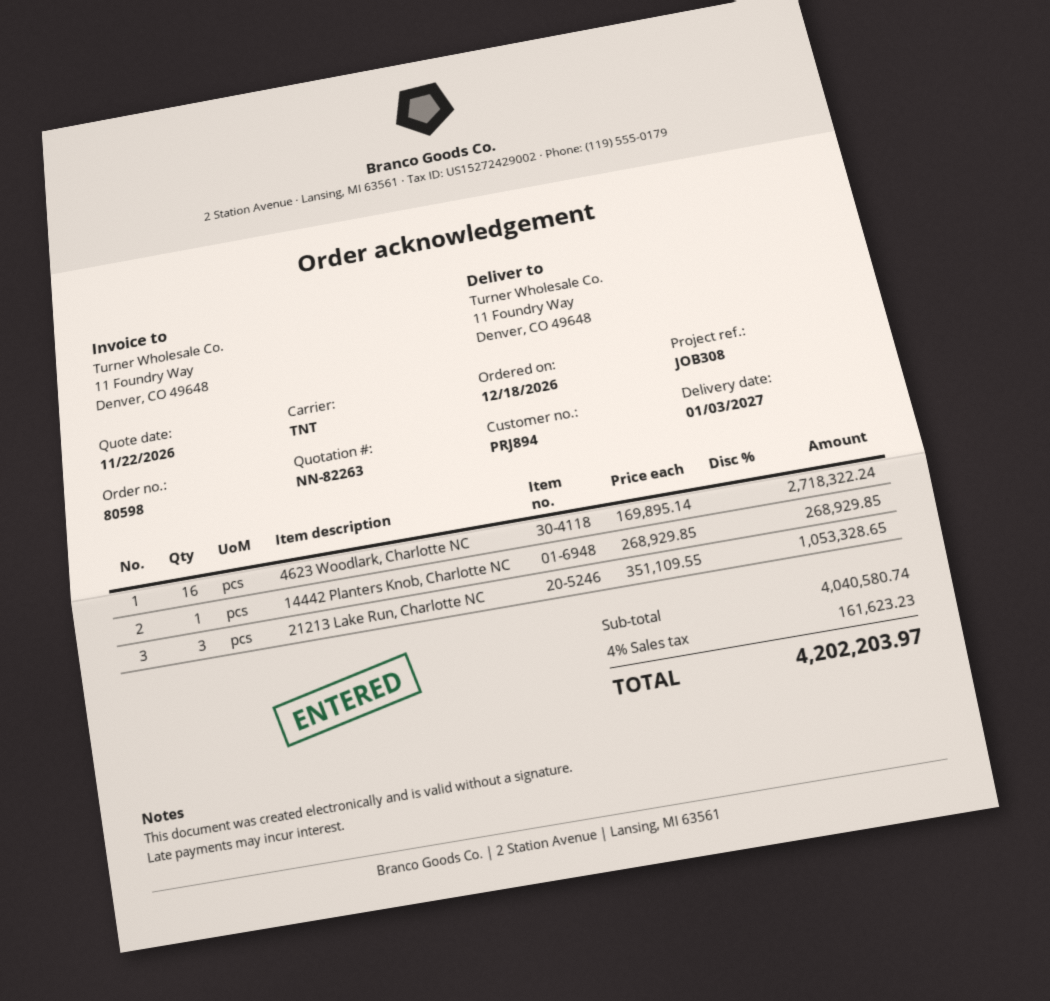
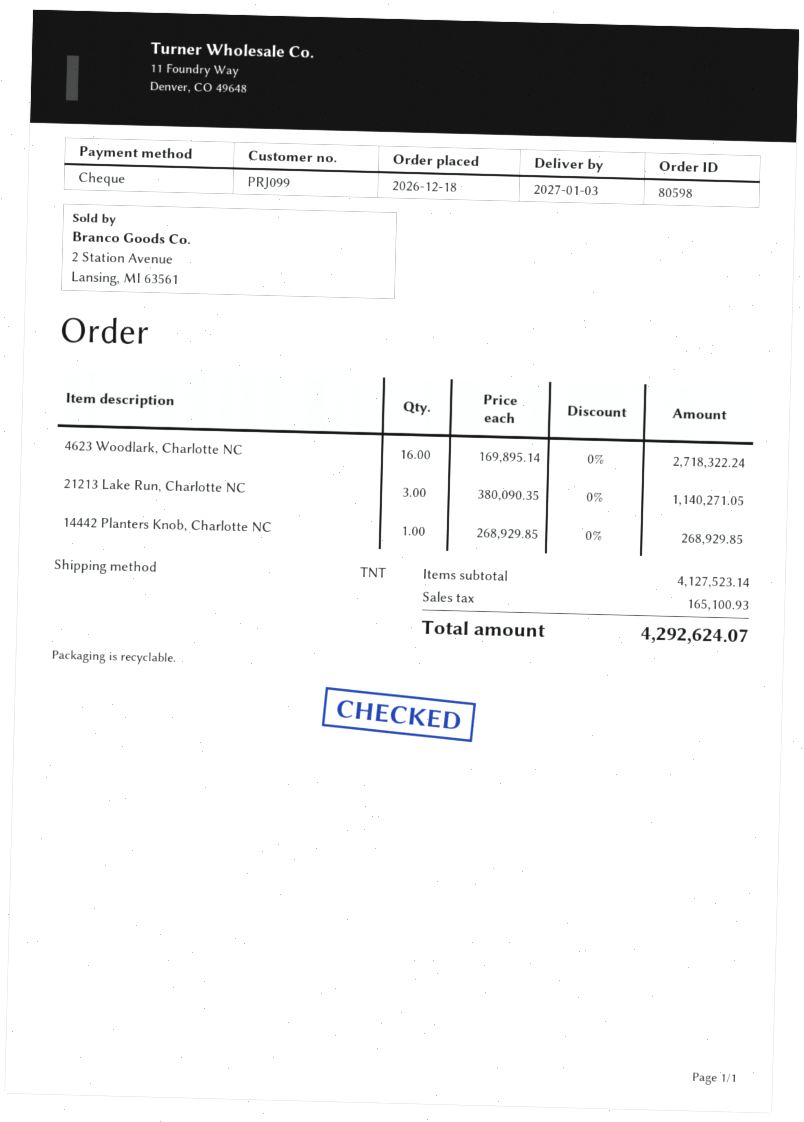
customer number: PRJ894 -> PRJ099
21213 Lake Run, Charlotte NC: 3 x 351109.55 = 1053328.65 -> 3 x 380090.35 = 1140271.05
subtotal: 4040580.74 -> 4127523.14
tax: 161623.23 -> 165100.93
total: 4202203.97 -> 4292624.07

